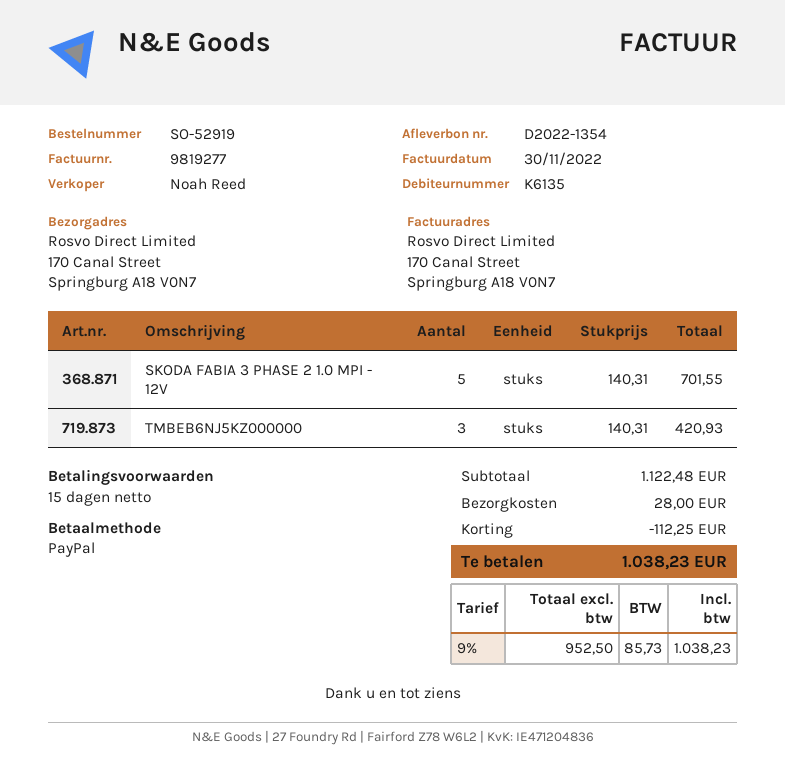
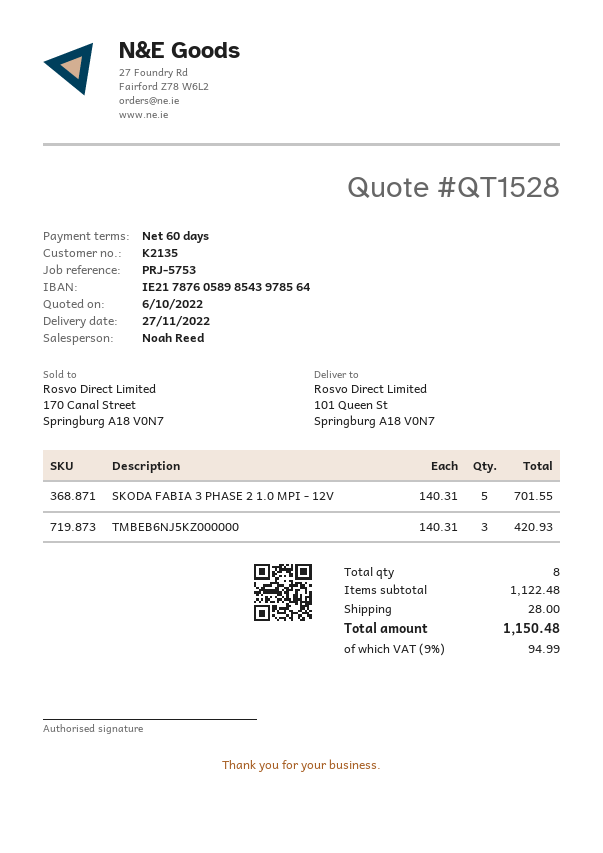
payment terms: 15 days -> 60 days
customer number: K6135 -> K2135
ship to: 170 Canal Street, Springburg A18 V0N7 -> 101 Queen St, Springburg A18 V0N7
discount: 112.25 -> none
tax: 9% = 85.73 -> 9% = 94.99
total: 1038.23 -> 1150.48

